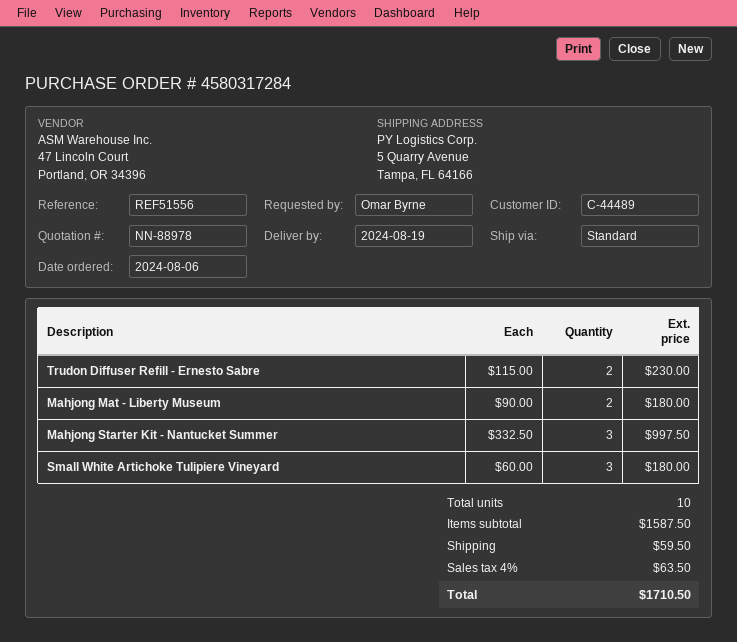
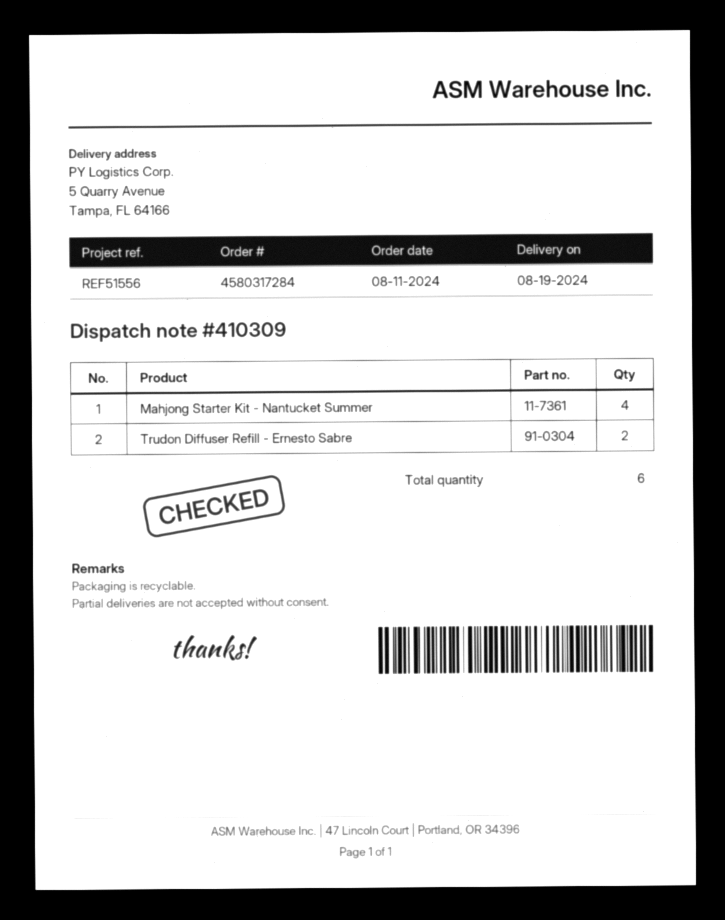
order date: 2024-08-06 -> 2024-08-11
Mahjong Mat - Liberty Museum: 2 -> none
Mahjong Starter Kit - Nantucket Summer: 3 -> 4
Small White Artichoke Tulipiere Vineyard: 3 -> none
total quantity: 10 -> 6

